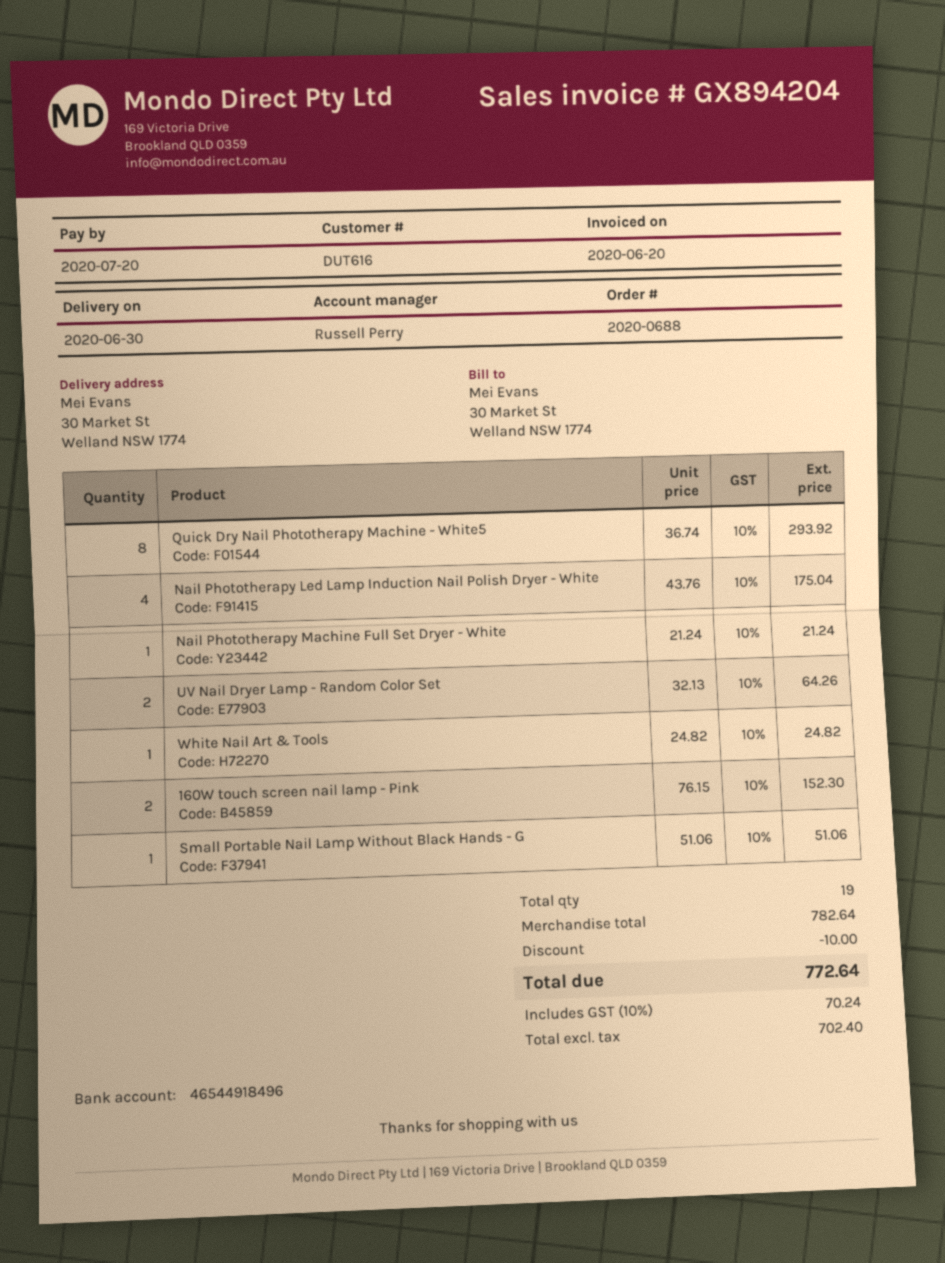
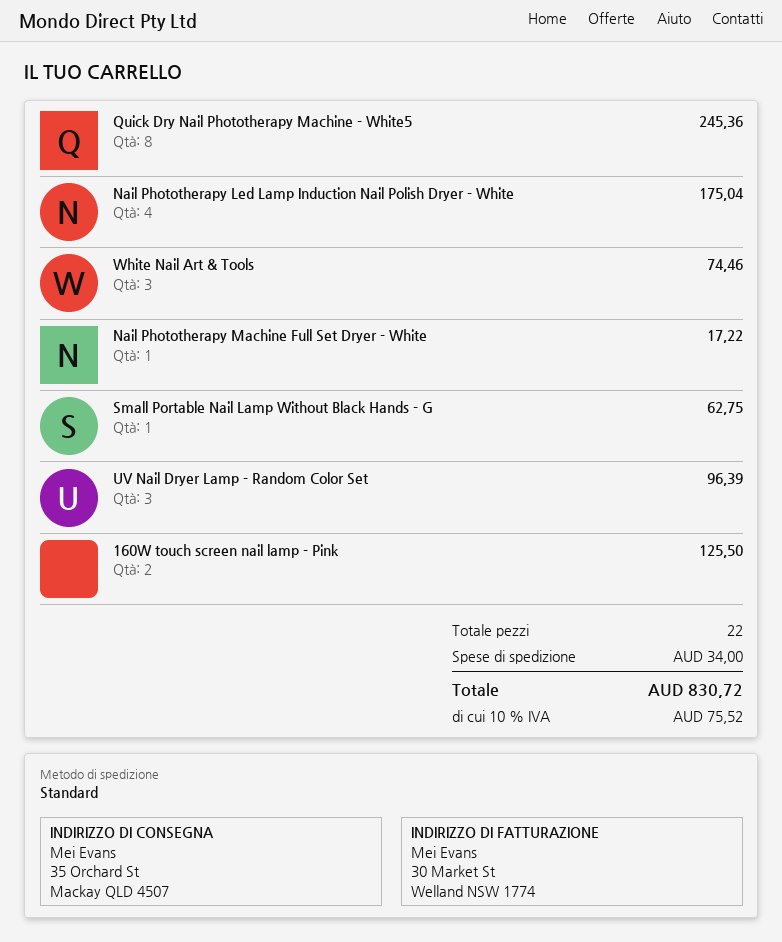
ship to: 30 Market St, Welland NSW 1774 -> 35 Orchard St, Mackay QLD 4507
Quick Dry Nail Phototherapy Machine - White5: 8 for 293.92 -> 8 for 245.36
Nail Phototherapy Machine Full Set Dryer - White: 1 for 21.24 -> 1 for 17.22
UV Nail Dryer Lamp - Random Color Set: 2 for 64.26 -> 3 for 96.39
White Nail Art & Tools: 1 for 24.82 -> 3 for 74.46
160W touch screen nail lamp - Pink: 2 for 152.30 -> 2 for 125.50
Small Portable Nail Lamp Without Black Hands - G: 1 for 51.06 -> 1 for 62.75
total quantity: 19 -> 22
discount: 10.00 -> none
shipping: none -> 34.00
tax: 10% = 70.24 -> 10% = 75.52
total: 772.64 -> 830.72

